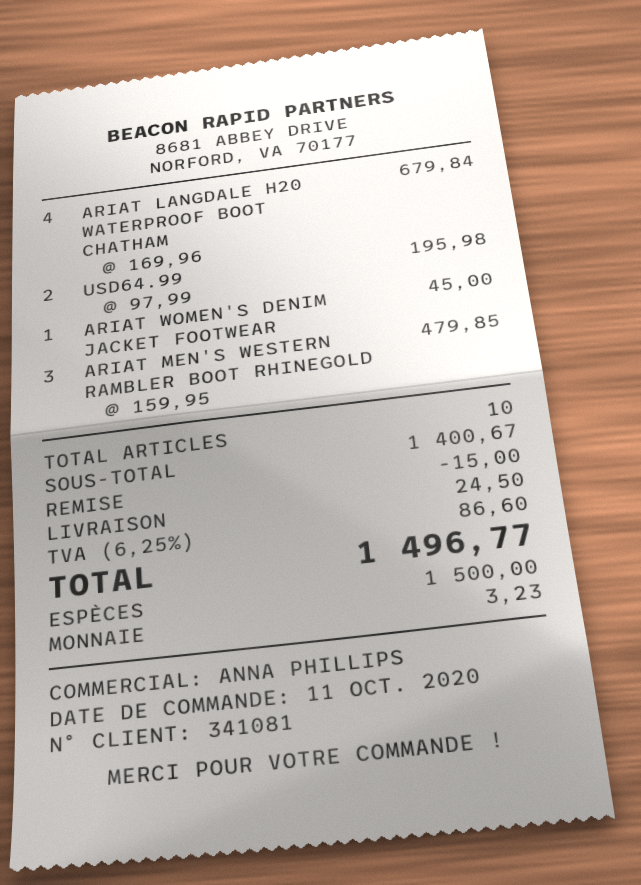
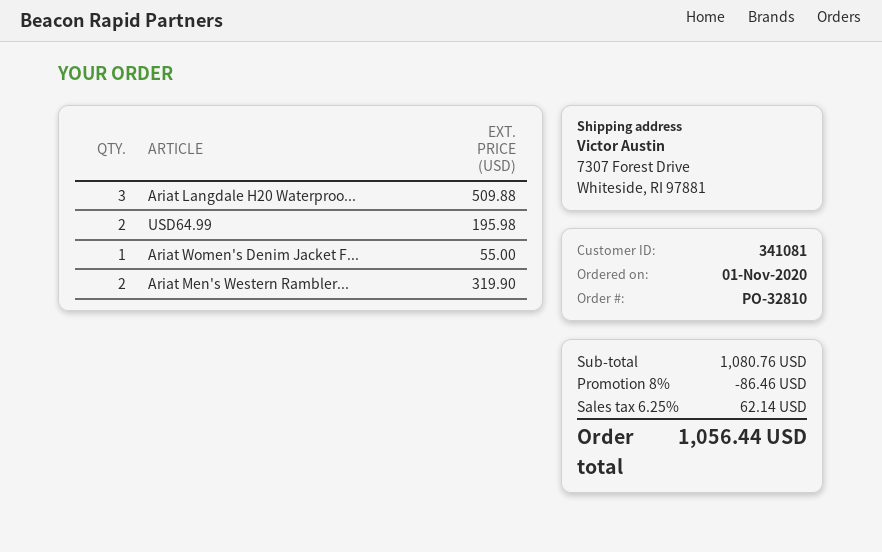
order date: 2020-10-11 -> 2020-11-01
ARIAT LANGDALE H20 WATERPROOF BOOT CHATHAM: 4 for 679.84 -> 3 for 509.88
ARIAT WOMEN'S DENIM JACKET FOOTWEAR: 1 for 45.00 -> 1 for 55.00
ARIAT MEN'S WESTERN RAMBLER BOOT RHINEGOLD: 3 for 479.85 -> 2 for 319.90
subtotal: 1400.67 -> 1080.76
discount: 15.00 -> 86.46
shipping: 24.50 -> none
tax: 6.25% = 86.60 -> 6.25% = 62.14
total: 1496.77 -> 1056.44

